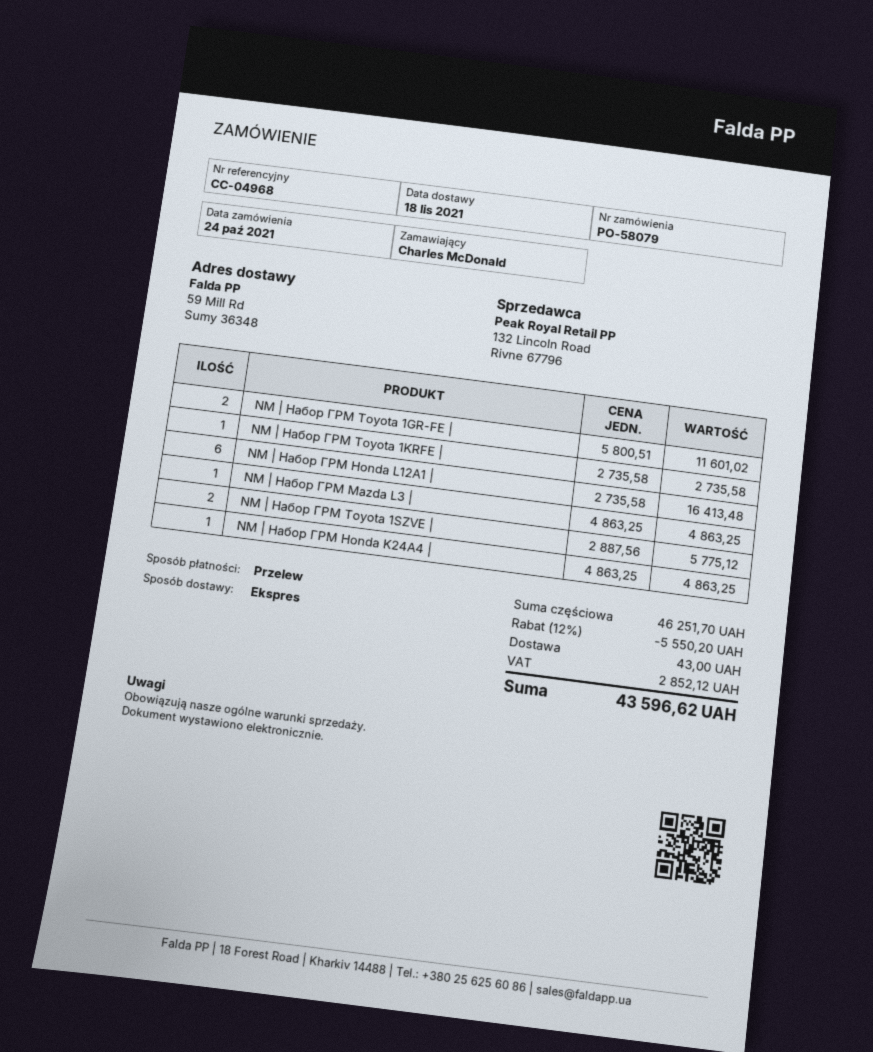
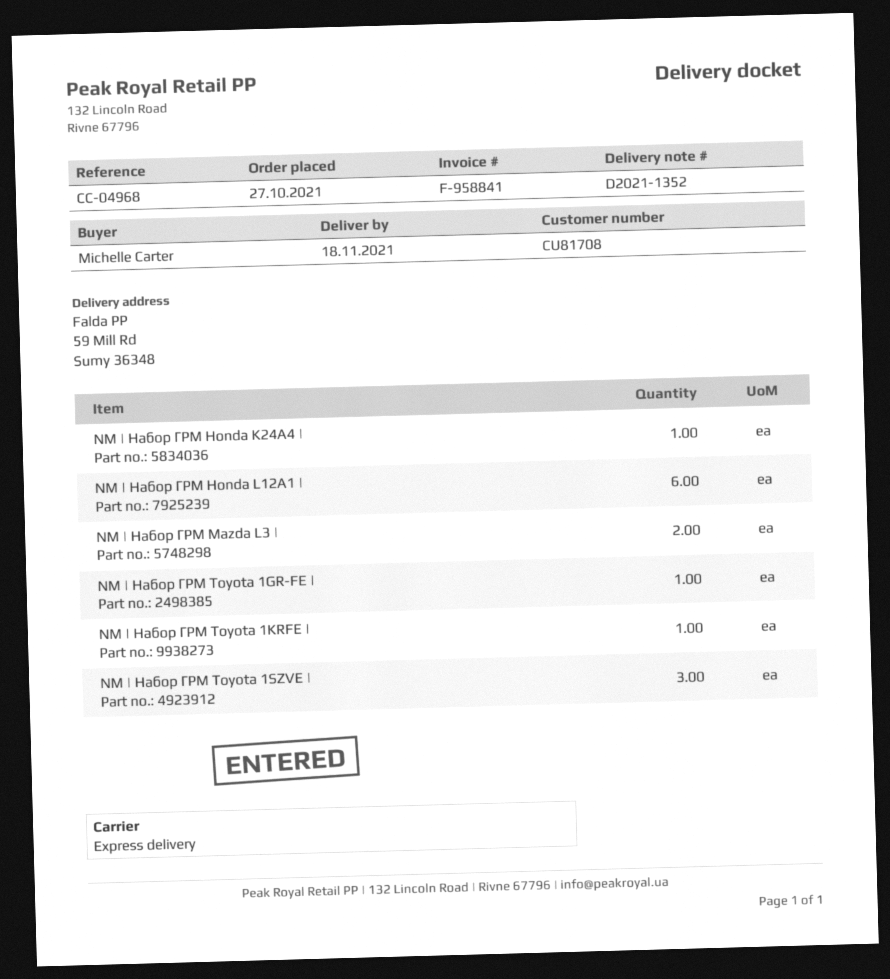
order date: 2021-10-24 -> 2021-10-27
ordered by: Charles McDonald -> Michelle Carter
NM | Набор ГРМ Toyota 1GR-FE |: 2 -> 1
NM | Набор ГРМ Mazda L3 |: 1 -> 2
NM | Набор ГРМ Toyota 1SZVE |: 2 -> 3

